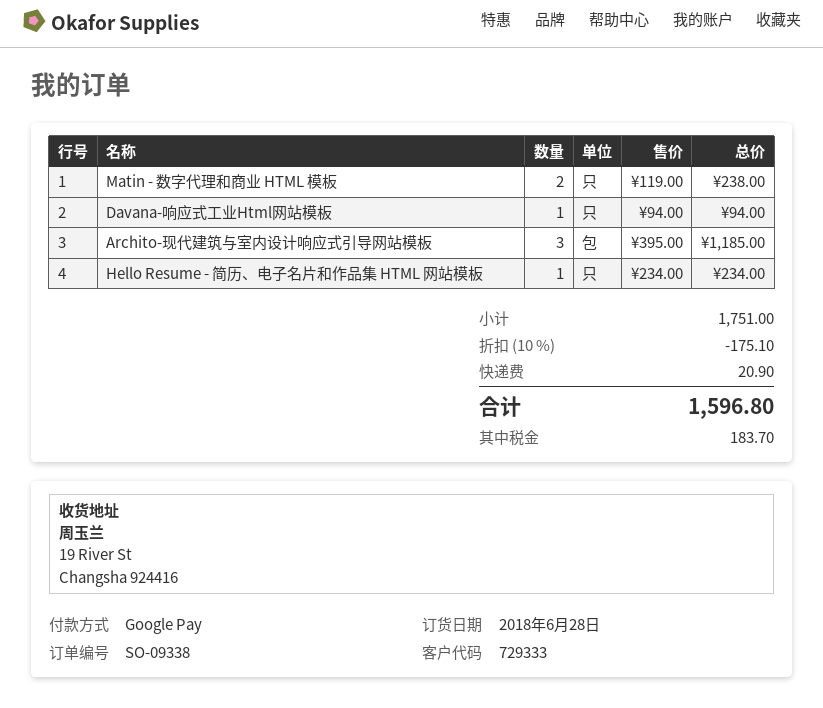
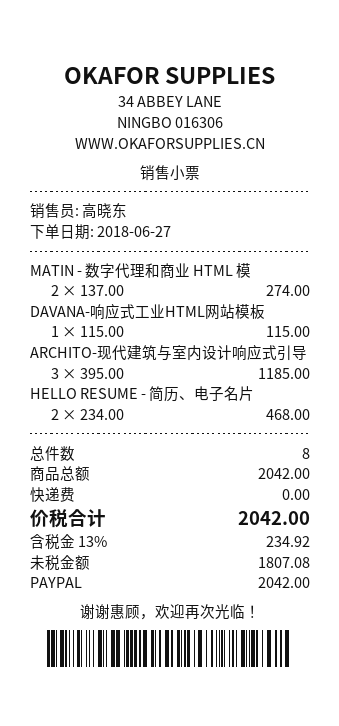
order date: 2018-06-28 -> 2018-06-27
payment method: Google Pay -> PayPal
Matin - 数字代理和商业 HTML 模板: 2 x 119.00 = 238.00 -> 2 x 137.00 = 274.00
Davana-响应式工业Html网站模板: 1 x 94.00 = 94.00 -> 1 x 115.00 = 115.00
Hello Resume - 简历、电子名片和作品集 HTML 网站模板: 1 x 234.00 = 234.00 -> 2 x 234.00 = 468.00
subtotal: 1751.00 -> 2042.00
discount: 10% = 175.10 -> none
shipping: 20.90 -> 0.00
tax: 183.70 -> 234.92
total: 1596.80 -> 2042.00

